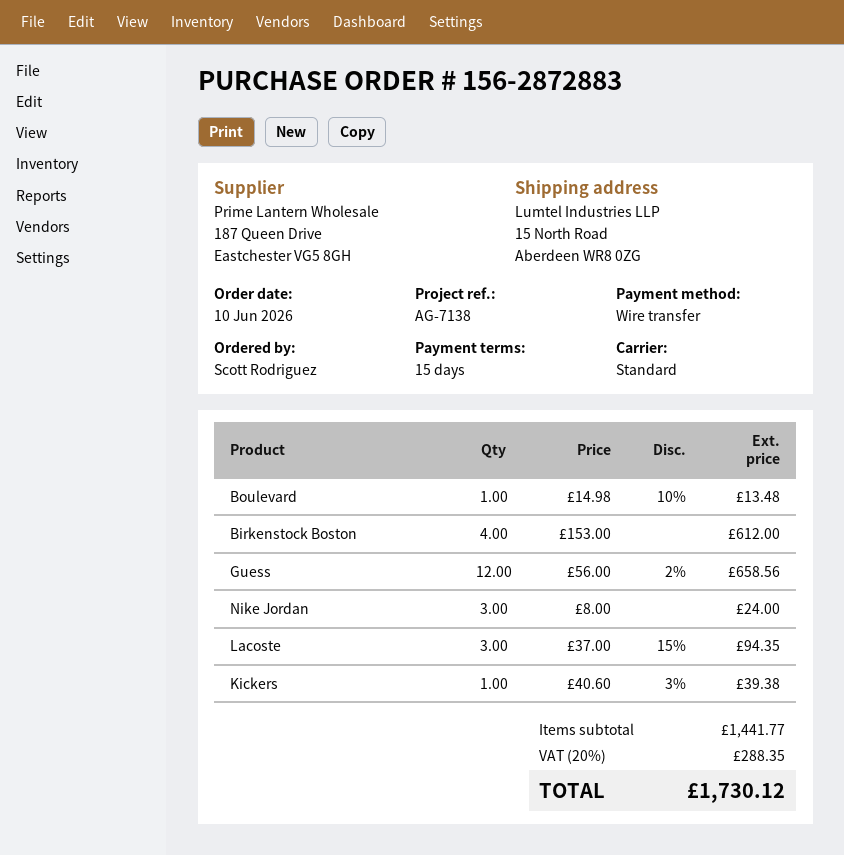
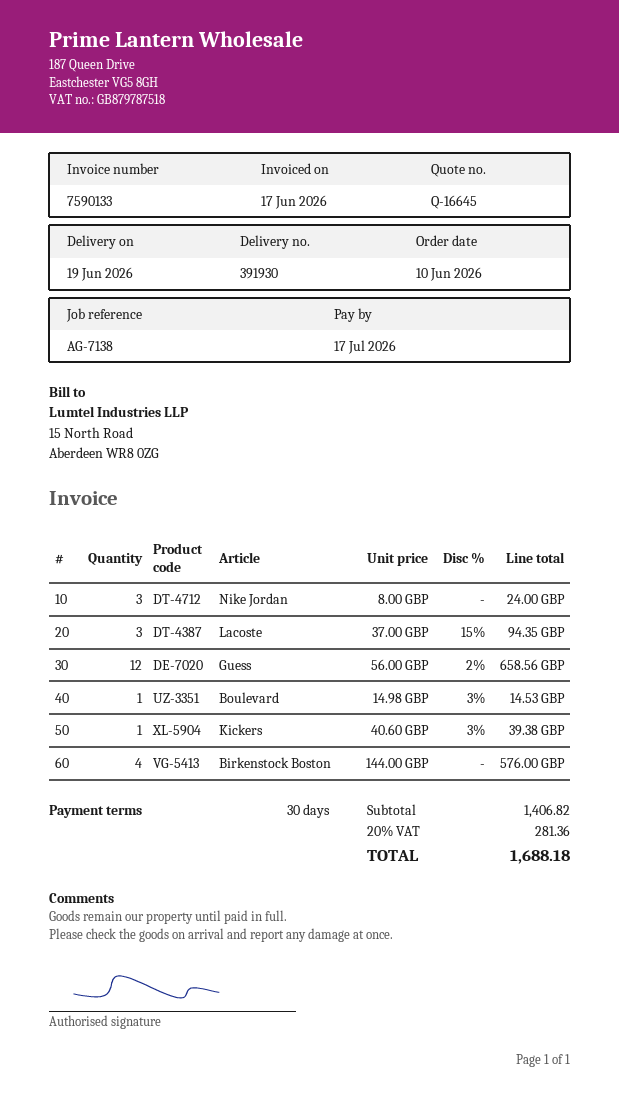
payment terms: 15 days -> 30 days
Boulevard: 1 x 14.98 - 10% = 13.48 -> 1 x 14.98 - 3% = 14.53
Birkenstock Boston: 4 x 153.00 = 612.00 -> 4 x 144.00 = 576.00
subtotal: 1441.77 -> 1406.82
tax: 20% = 288.35 -> 20% = 281.36
total: 1730.12 -> 1688.18

